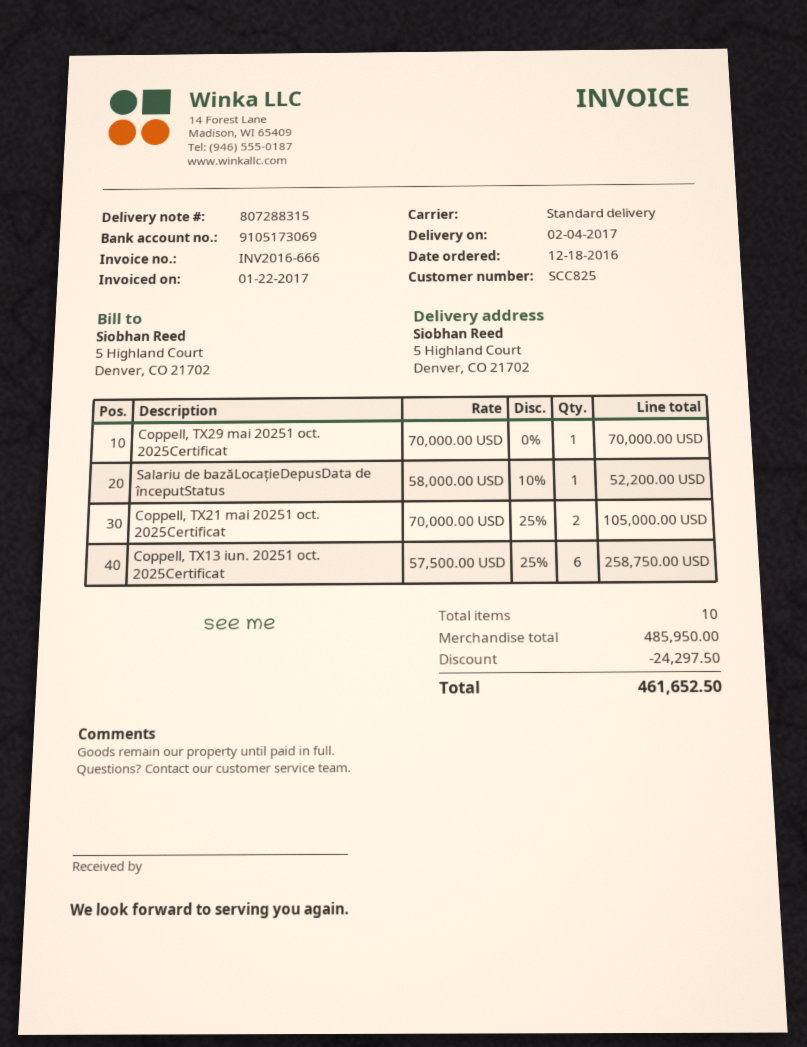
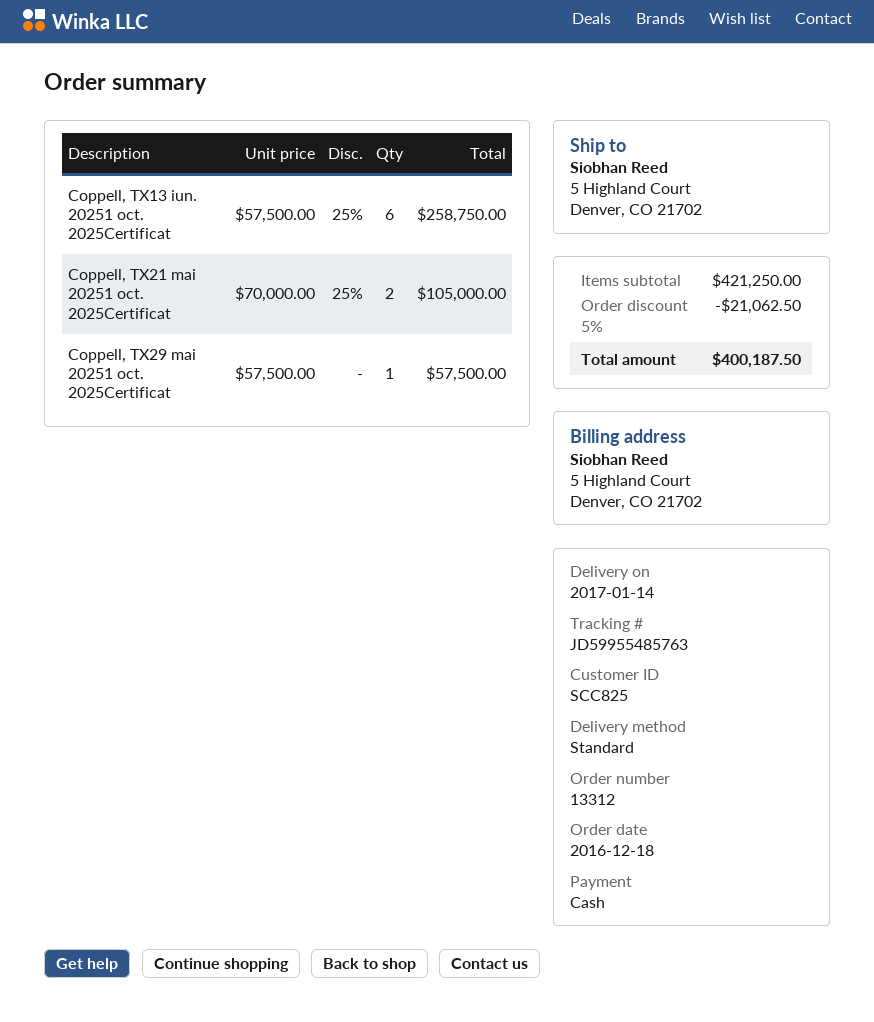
delivery date: 2017-02-04 -> 2017-01-14
Coppell, TX29 mai 20251 oct. 2025Certificat: 1 x 70000.00 = 70000.00 -> 1 x 57500.00 = 57500.00
Salariu de bazăLocațieDepusData de începutStatus: 1 x 58000.00 - 10% = 52200.00 -> none
subtotal: 485950.00 -> 421250.00
discount: 24297.50 -> 21062.50
total: 461652.50 -> 400187.50

